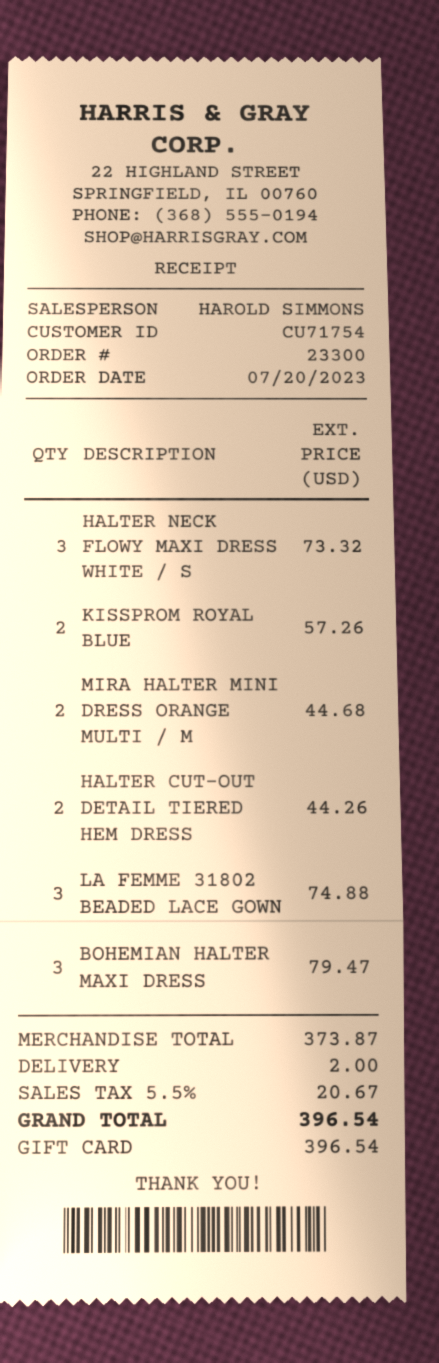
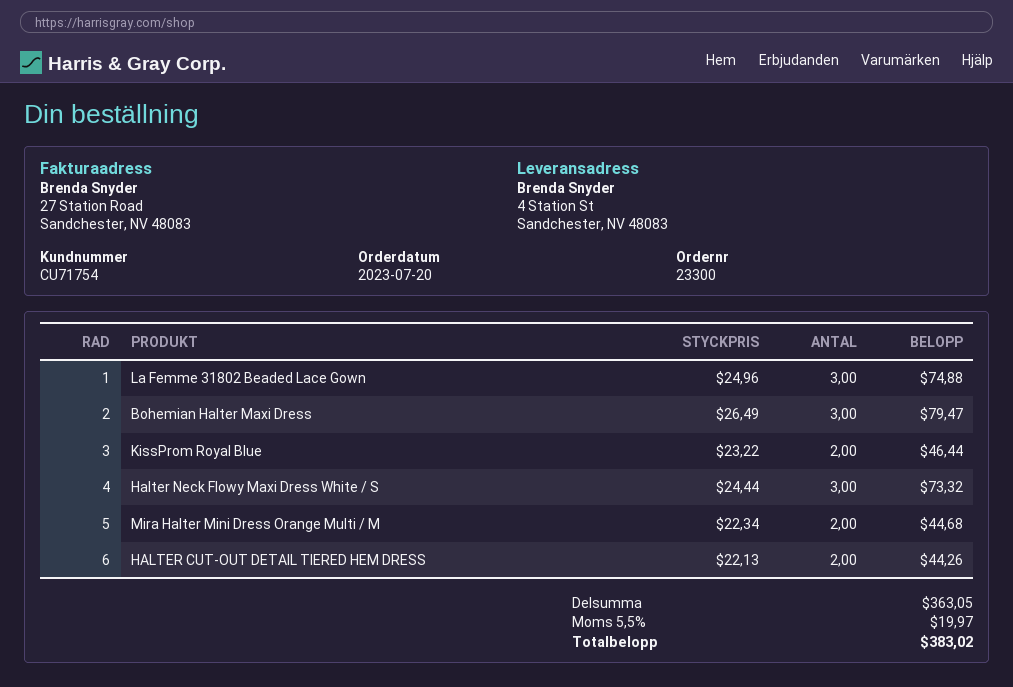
KISSPROM ROYAL BLUE: 2 for 57.26 -> 2 for 46.44
subtotal: 373.87 -> 363.05
shipping: 2.00 -> none
tax: 5.5% = 20.67 -> 5.5% = 19.97
total: 396.54 -> 383.02

